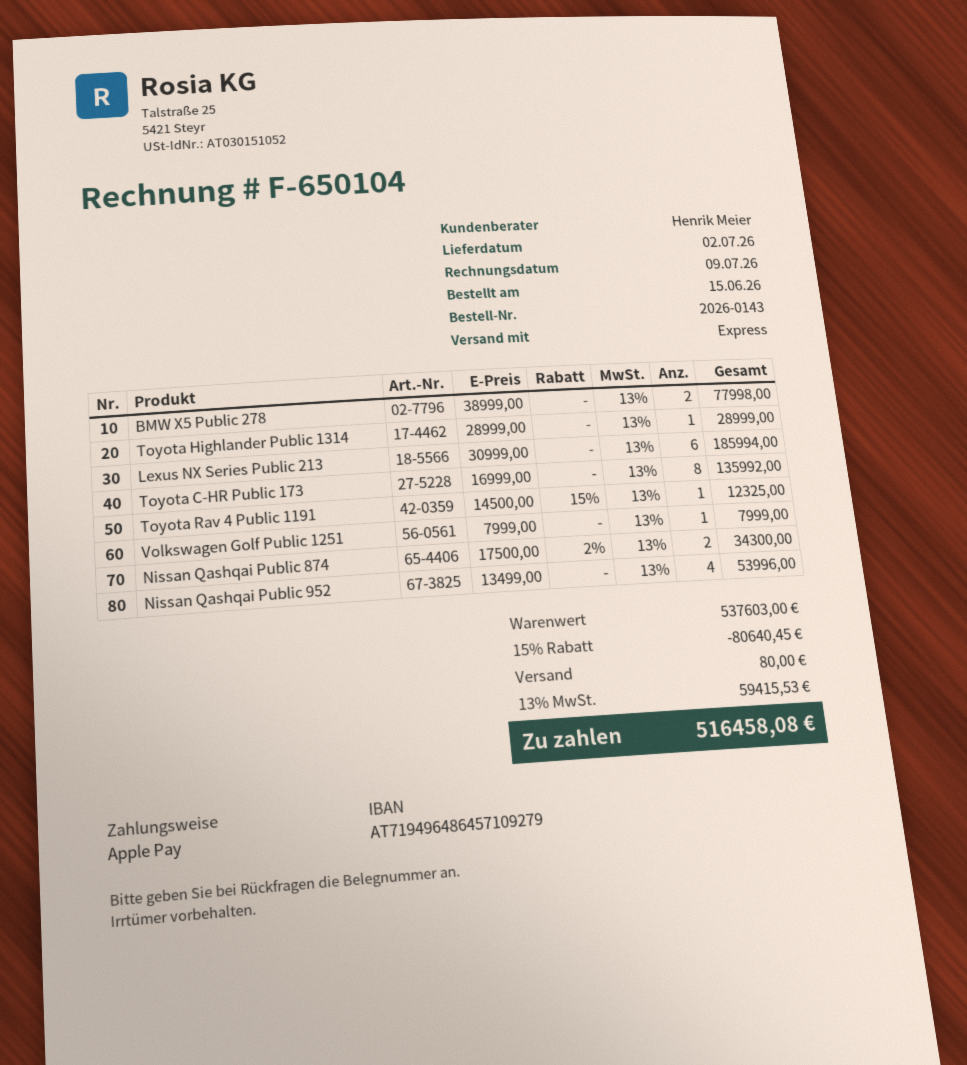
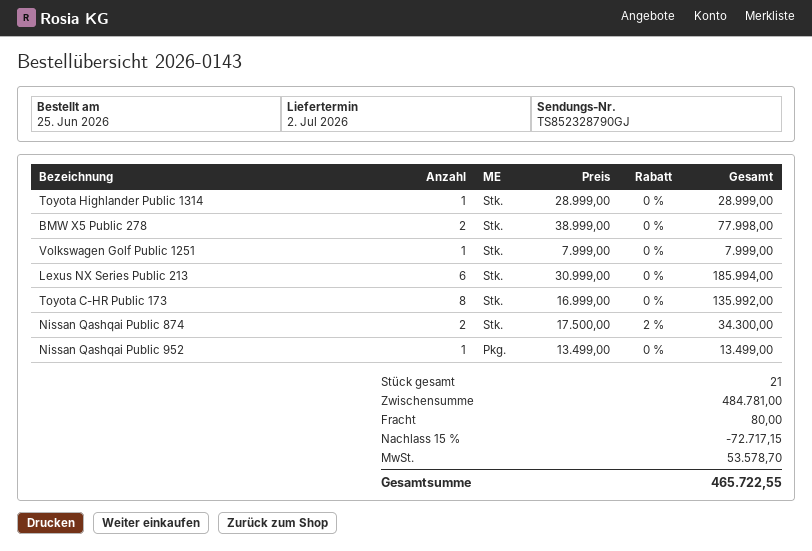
order date: 2026-06-15 -> 2026-06-25
Toyota Rav 4 Public 1191: 1 x 14500.00 - 15% = 12325.00 -> none
Nissan Qashqai Public 952: 4 x 13499.00 = 53996.00 -> 1 x 13499.00 = 13499.00
subtotal: 537603.00 -> 484781.00
discount: 15% = 80640.45 -> 15% = 72717.15
tax: 59415.53 -> 53578.70
total: 516458.08 -> 465722.55

